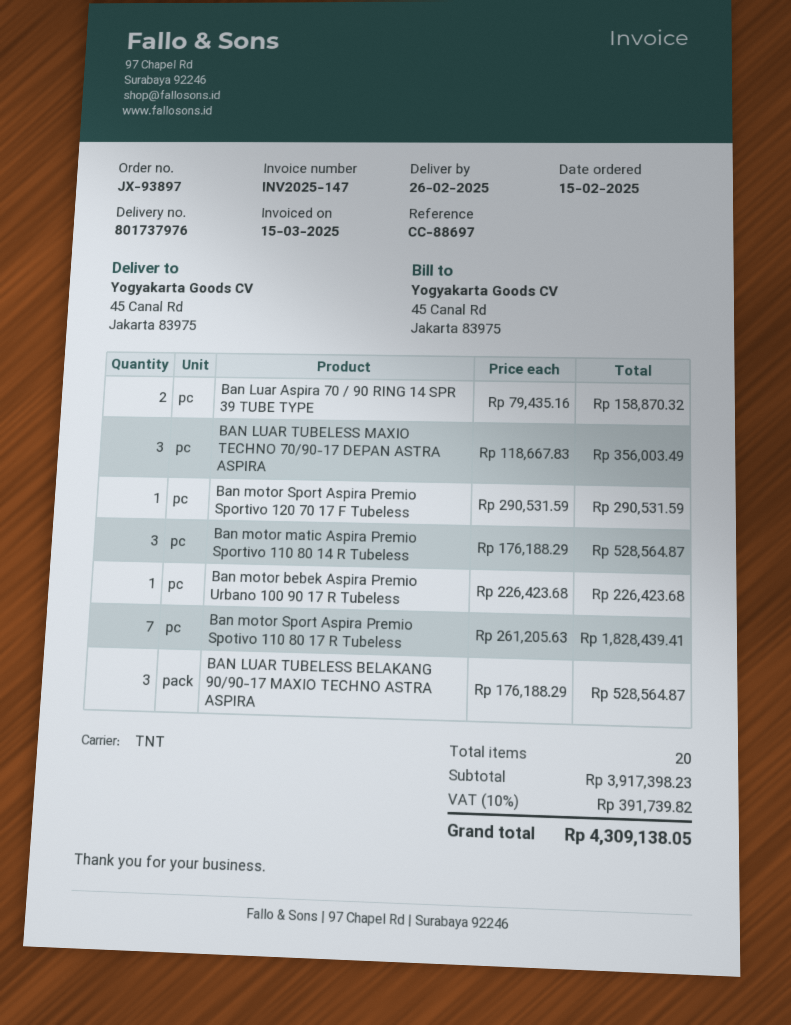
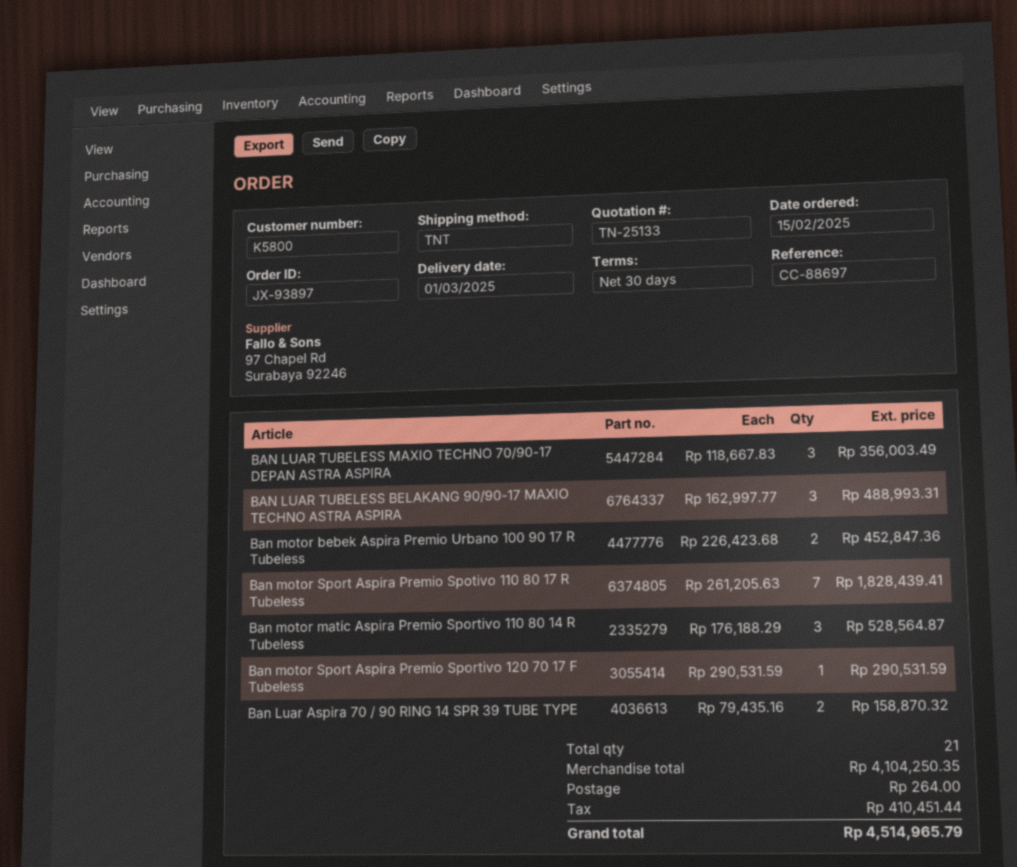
delivery date: 2025-02-26 -> 2025-03-01
Ban motor bebek Aspira Premio Urbano 100 90 17 R Tubeless: 1 x 226423.68 = 226423.68 -> 2 x 226423.68 = 452847.36
BAN LUAR TUBELESS BELAKANG 90/90-17 MAXIO TECHNO ASTRA ASPIRA: 3 x 176188.29 = 528564.87 -> 3 x 162997.77 = 488993.31
total quantity: 20 -> 21
subtotal: 3917398.23 -> 4104250.35
shipping: none -> 264.00
tax: 391739.82 -> 410451.44
total: 4309138.05 -> 4514965.79

